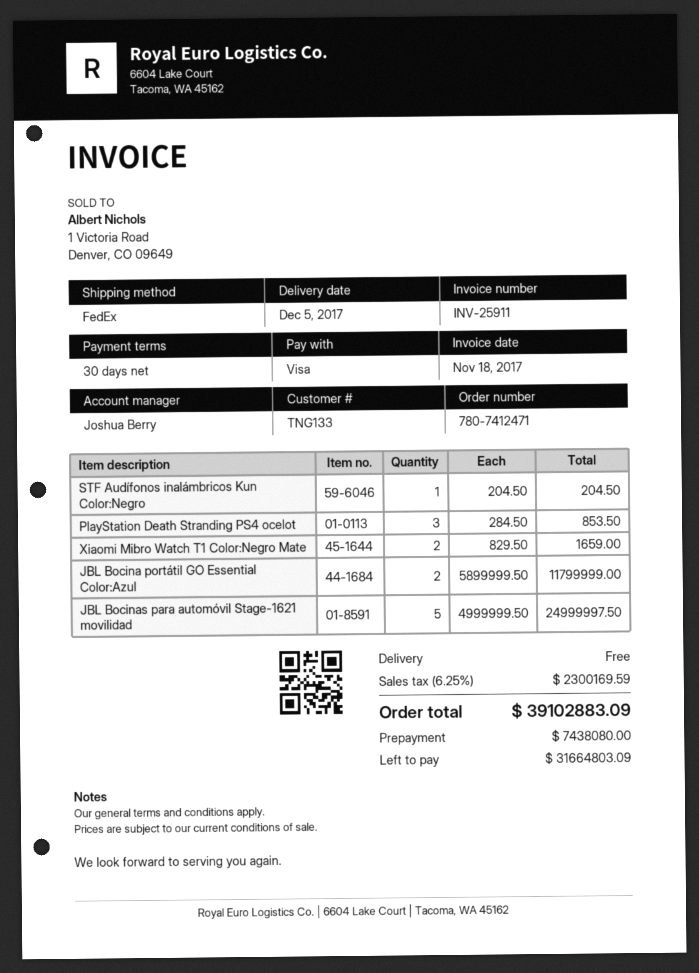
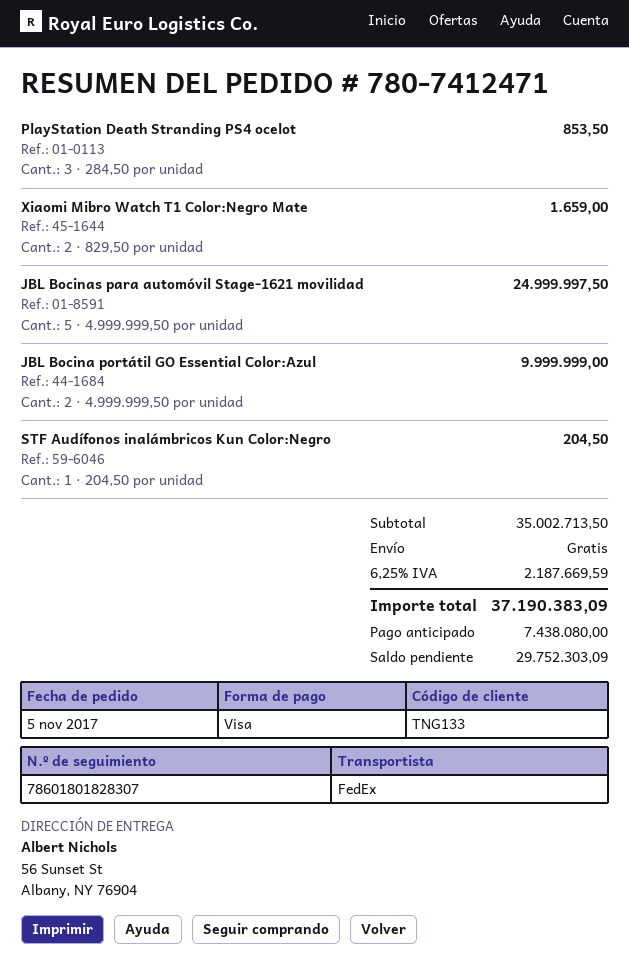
JBL Bocina portátil GO Essential Color:Azul: 2 x 5899999.50 = 11799999.00 -> 2 x 4999999.50 = 9999999.00
tax: 6.25% = 2300169.59 -> 6.25% = 2187669.59
total: 39102883.09 -> 37190383.09
balance: 31664803.09 -> 29752303.09

